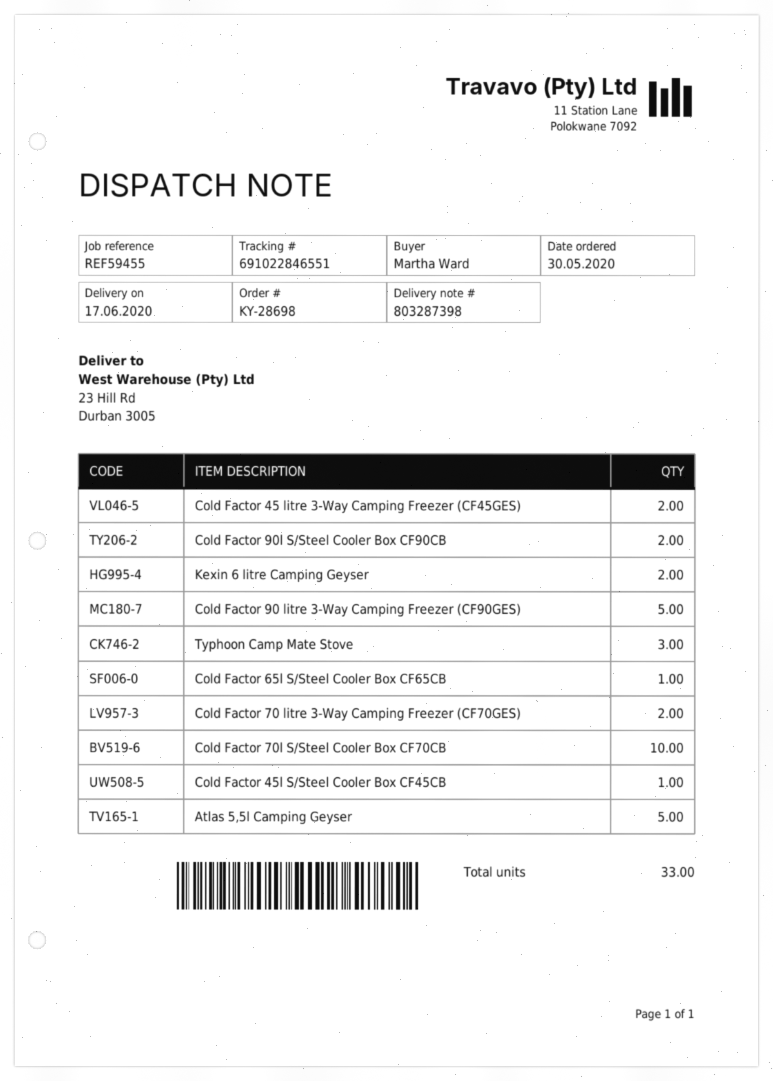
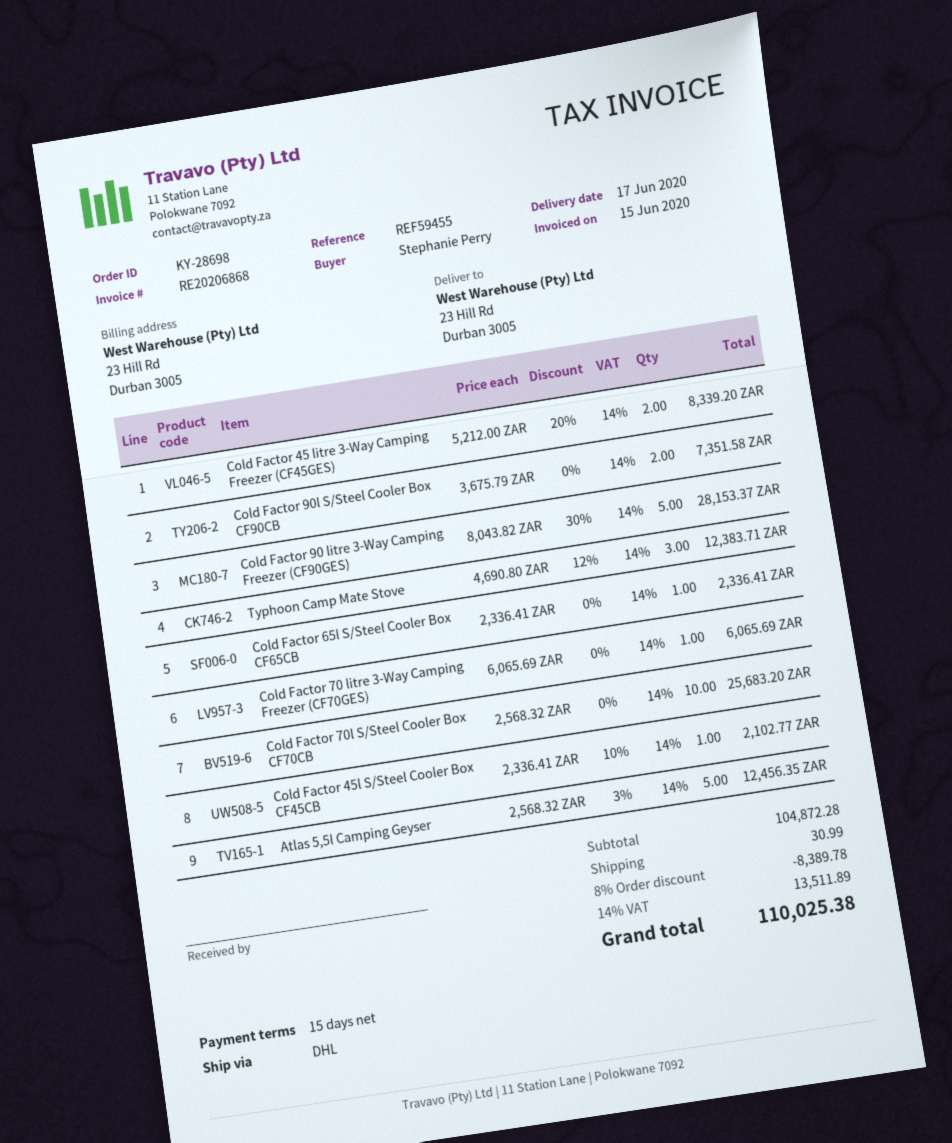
ordered by: Martha Ward -> Stephanie Perry
Kexin 6 litre Camping Geyser: 2 -> none
Cold Factor 70 litre 3-Way Camping Freezer (CF70GES): 2 -> 1

